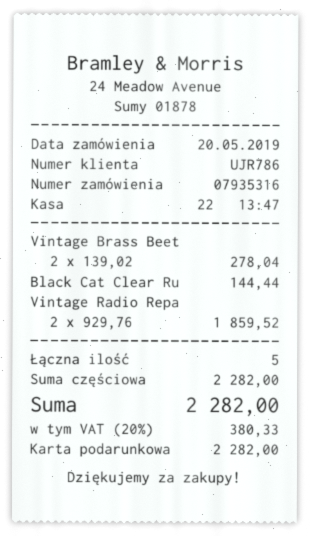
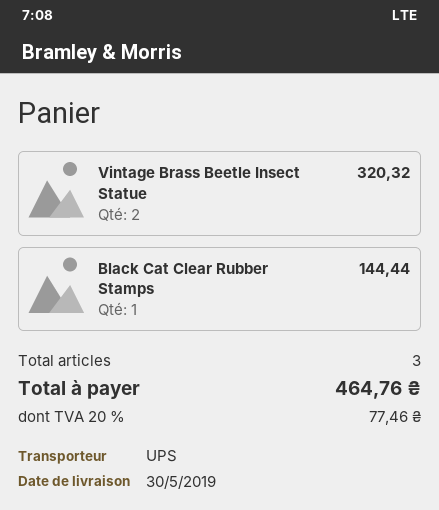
Vintage Brass Beet: 2 for 278.04 -> 2 for 320.32
Vintage Radio Repa: 2 for 1859.52 -> none
total quantity: 5 -> 3
tax: 20% = 380.33 -> 20% = 77.46
total: 2282.00 -> 464.76

